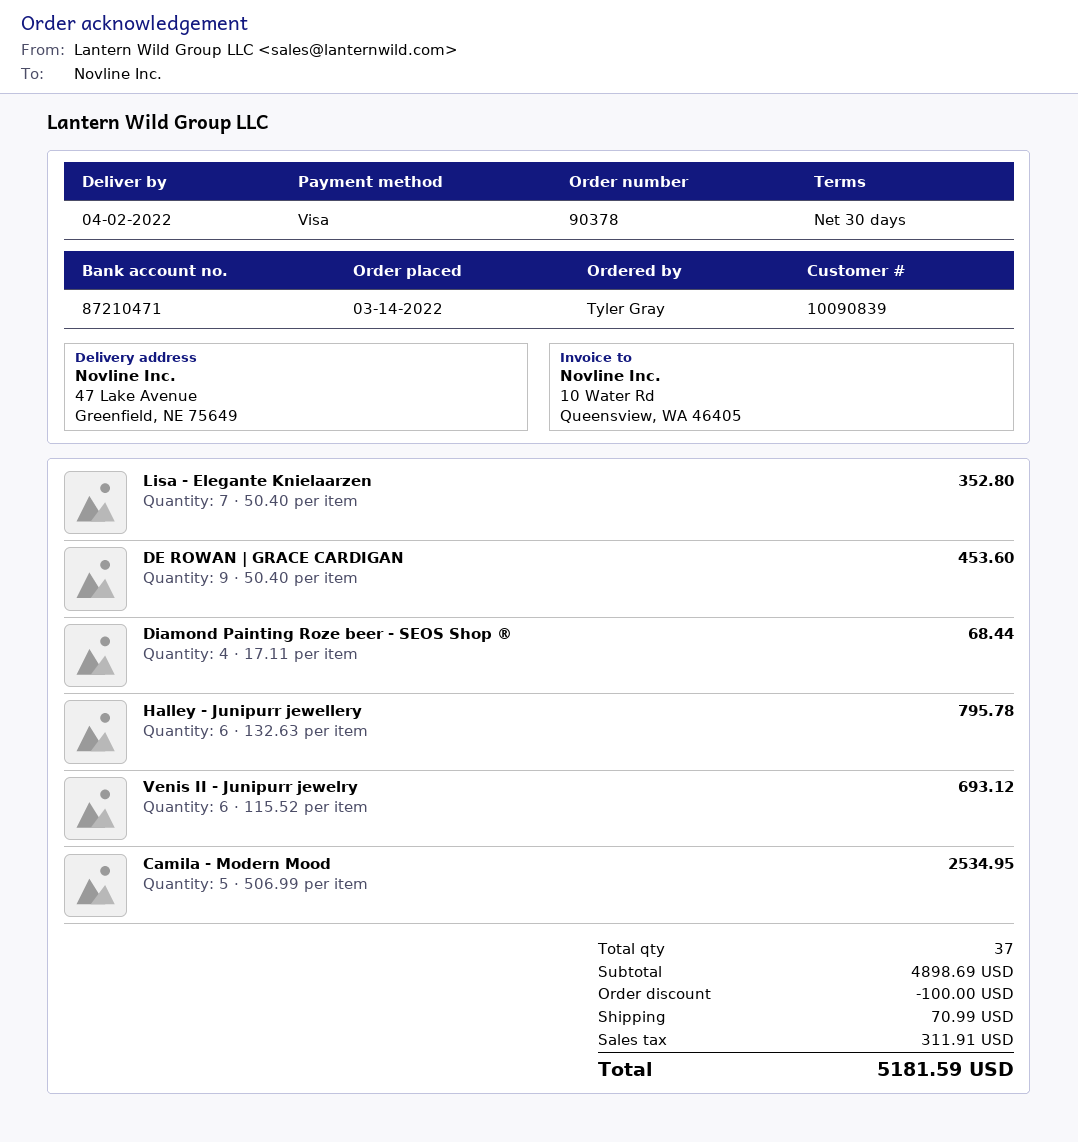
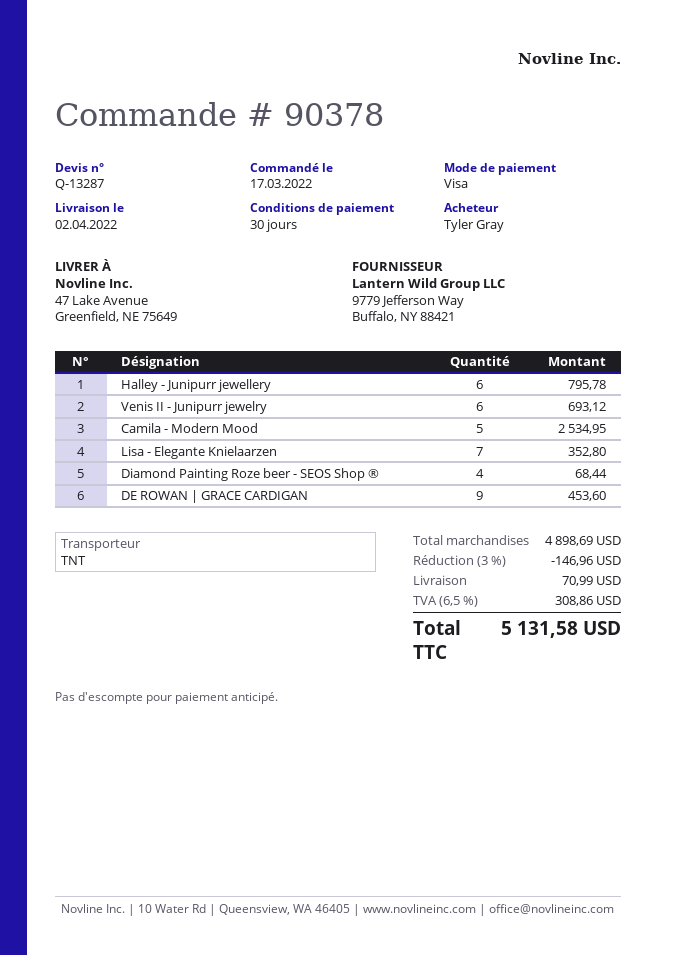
order date: 2022-03-14 -> 2022-03-17
discount: 100.00 -> 146.96
tax: 311.91 -> 308.86
total: 5181.59 -> 5131.58

